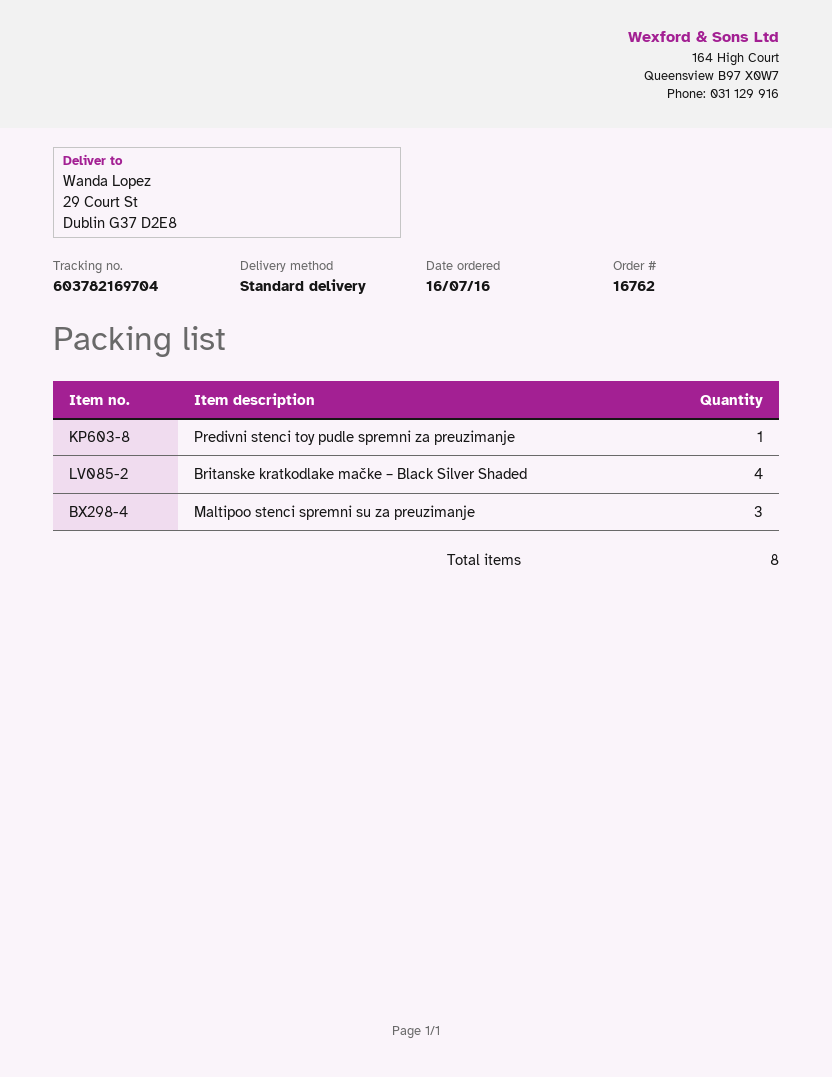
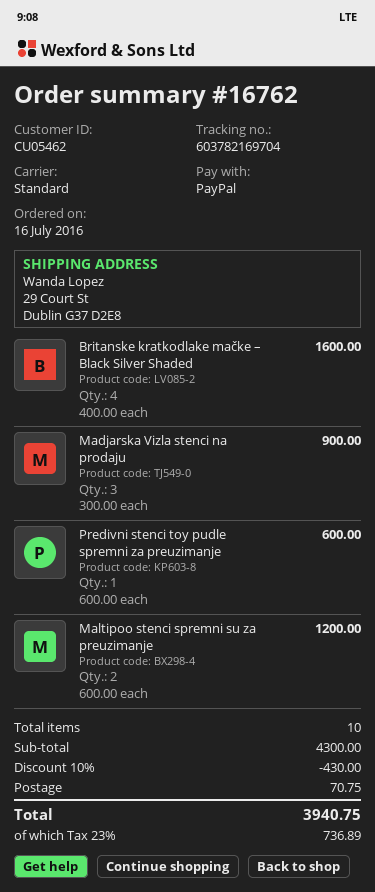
Maltipoo stenci spremni su za preuzimanje: 3 -> 2
Madjarska Vizla stenci na prodaju: none -> 3
total quantity: 8 -> 10

